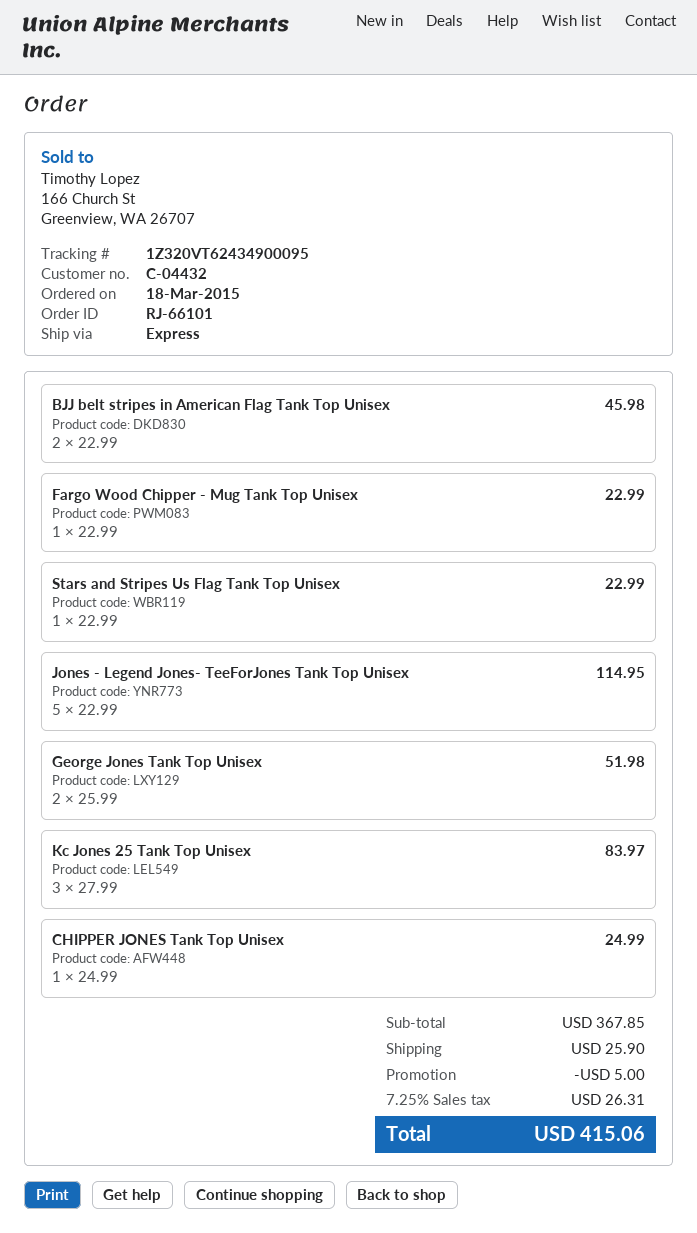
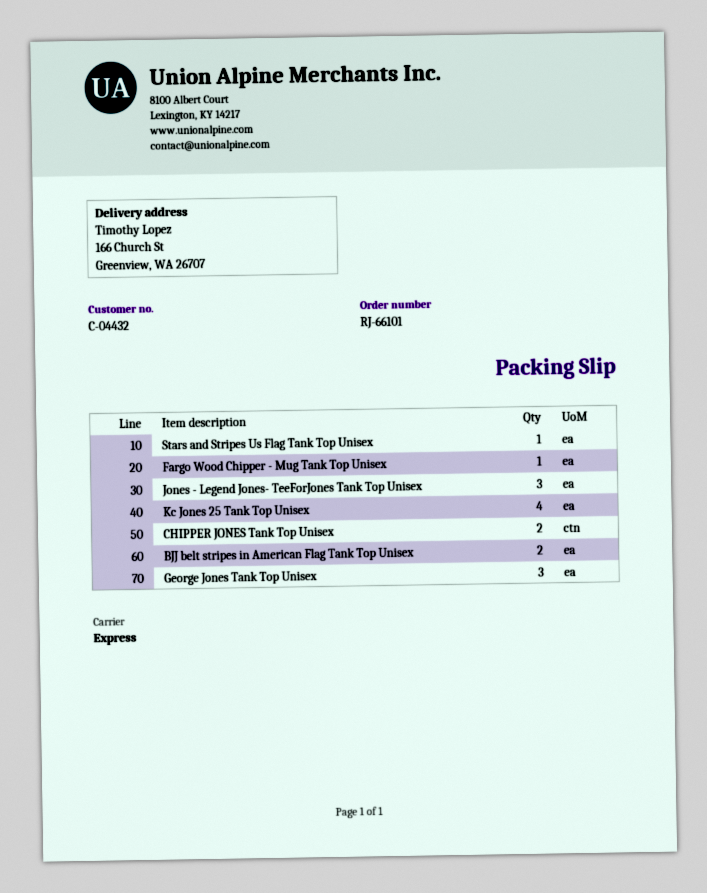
Jones - Legend Jones- TeeForJones Tank Top Unisex: 5 -> 3
George Jones Tank Top Unisex: 2 -> 3
Kc Jones 25 Tank Top Unisex: 3 -> 4
CHIPPER JONES Tank Top Unisex: 1 -> 2

